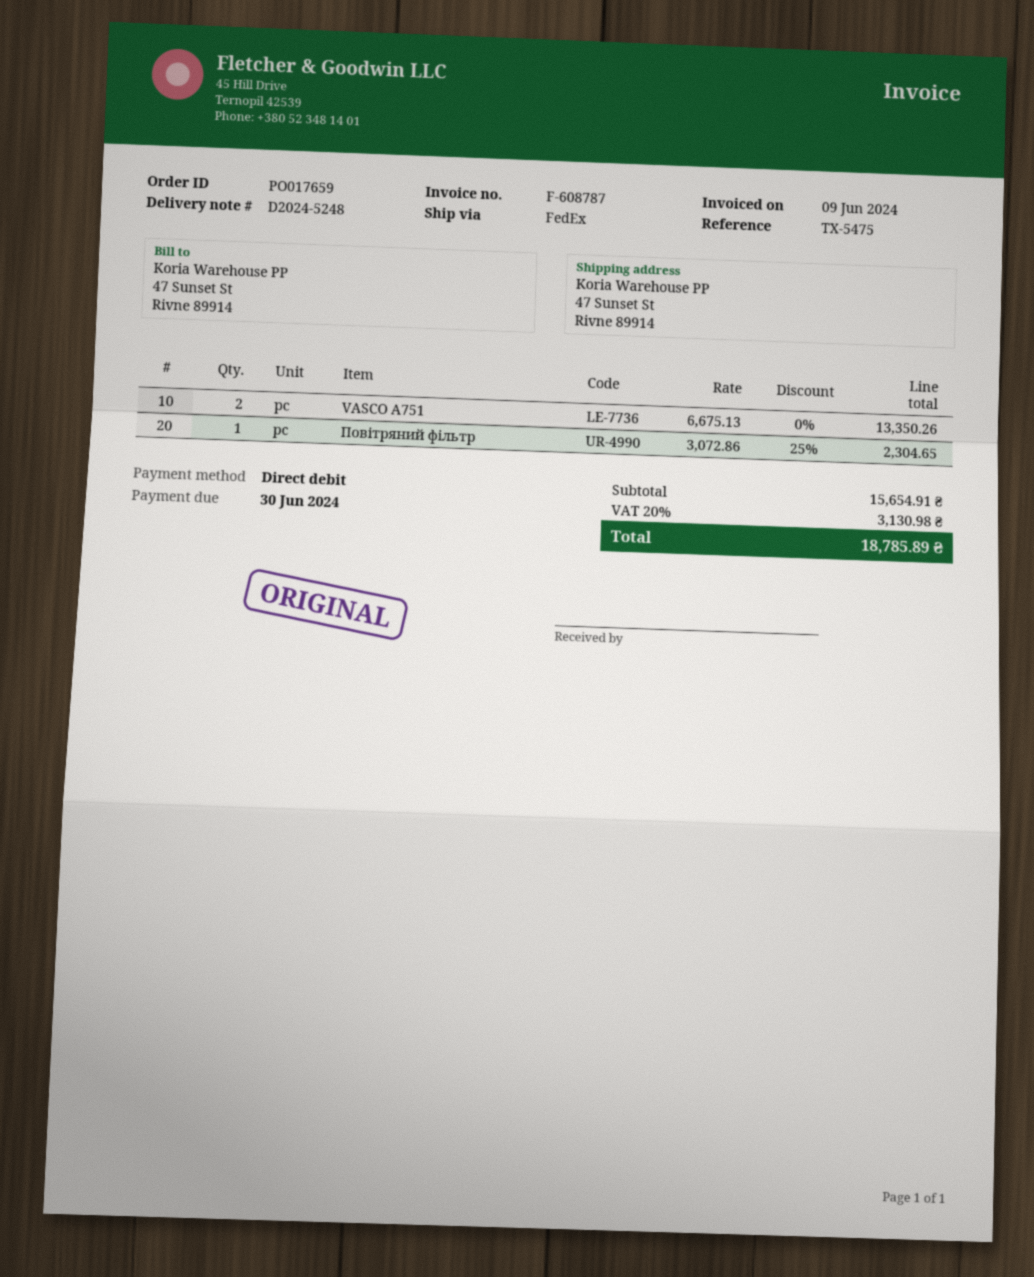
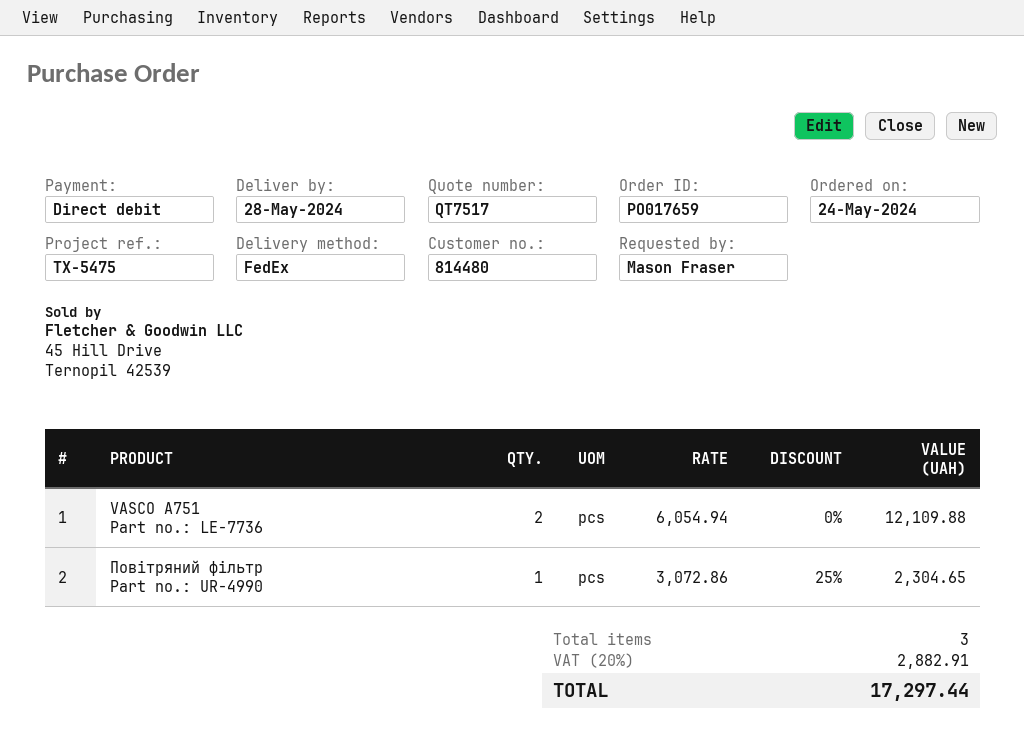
VASCO A751: 2 x 6675.13 = 13350.26 -> 2 x 6054.94 = 12109.88
tax: 20% = 3130.98 -> 20% = 2882.91
total: 18785.89 -> 17297.44

